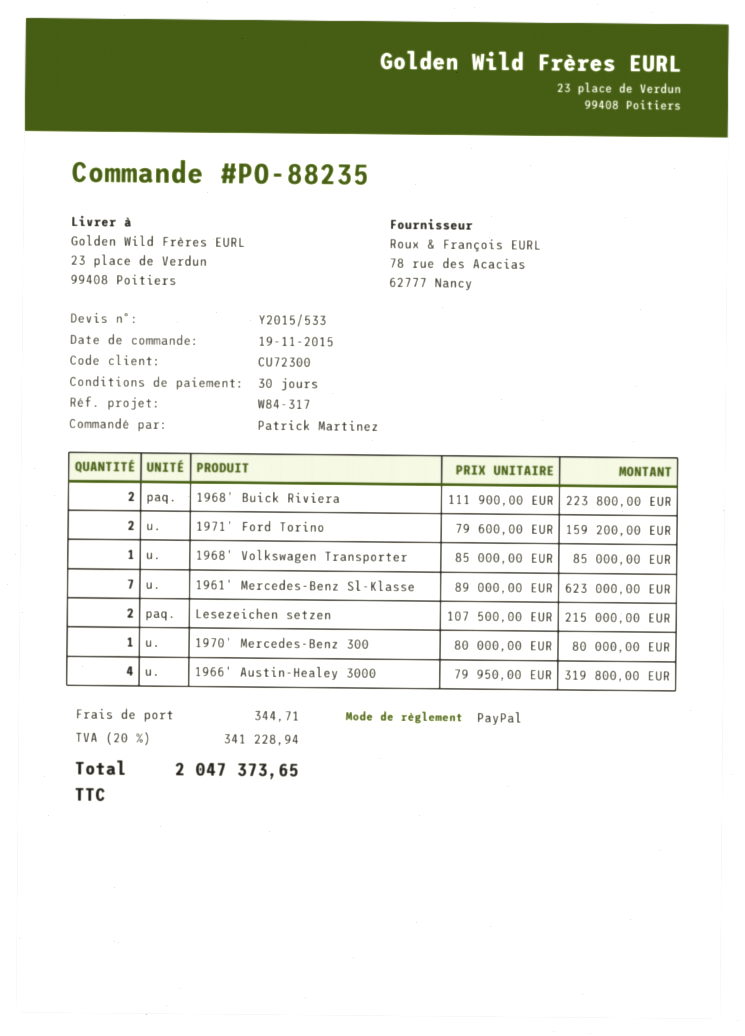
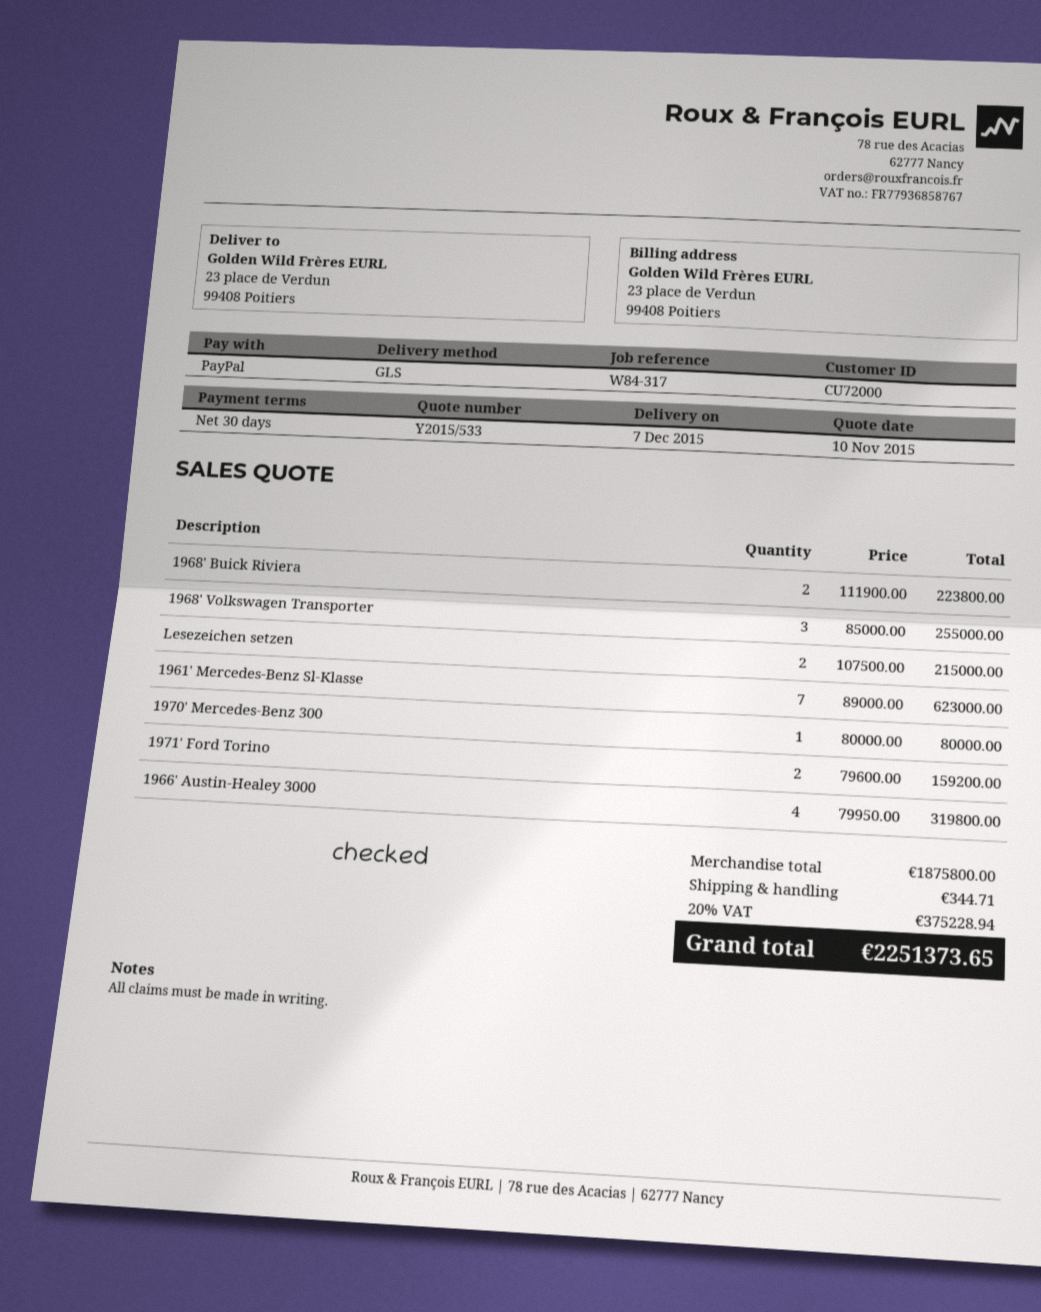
customer number: CU72300 -> CU72000
1968' Volkswagen Transporter: 1 x 85000.00 = 85000.00 -> 3 x 85000.00 = 255000.00
tax: 20% = 341228.94 -> 20% = 375228.94
total: 2047373.65 -> 2251373.65

